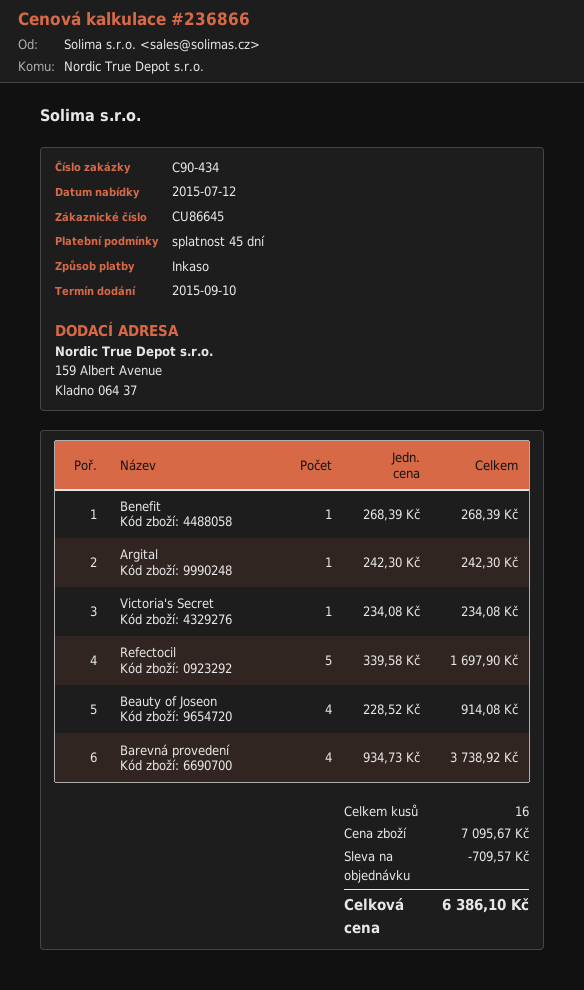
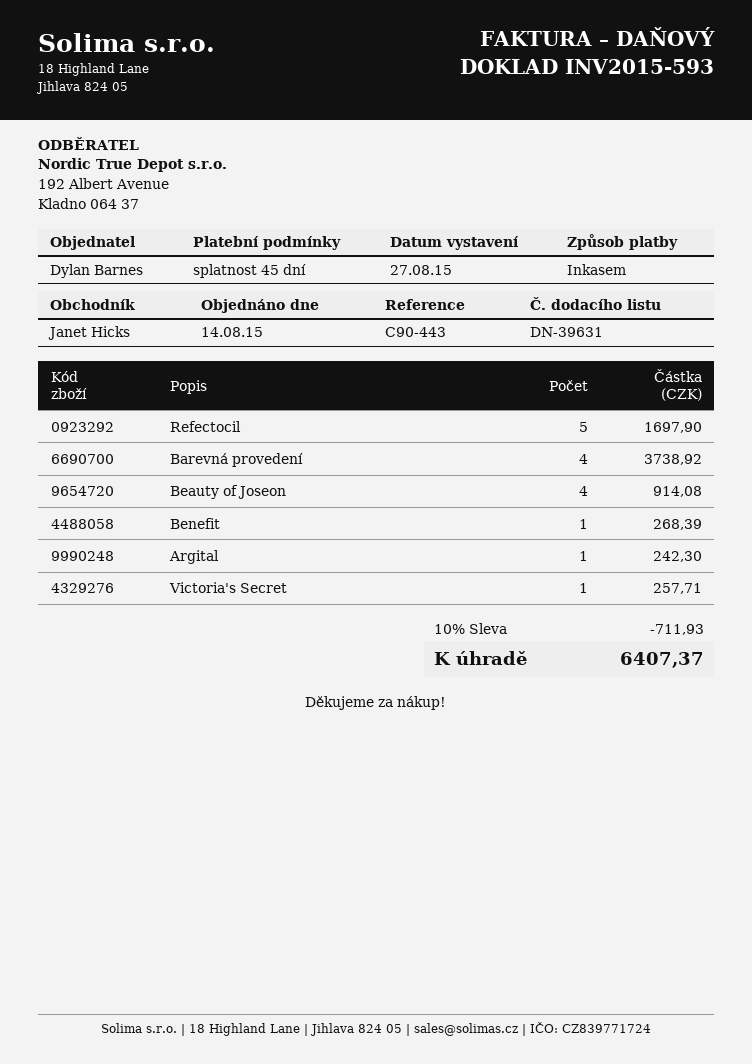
reference: C90-434 -> C90-443
Victoria's Secret: 1 for 234.08 -> 1 for 257.71
discount: 709.57 -> 711.93
total: 6386.10 -> 6407.37

